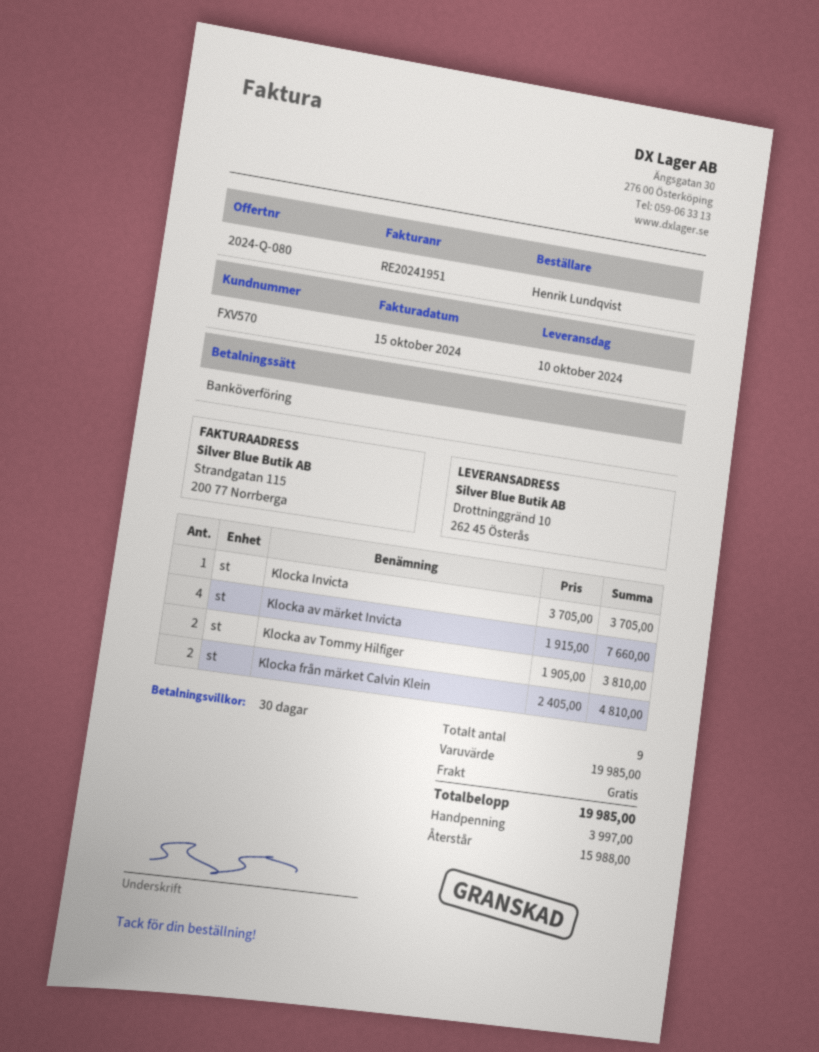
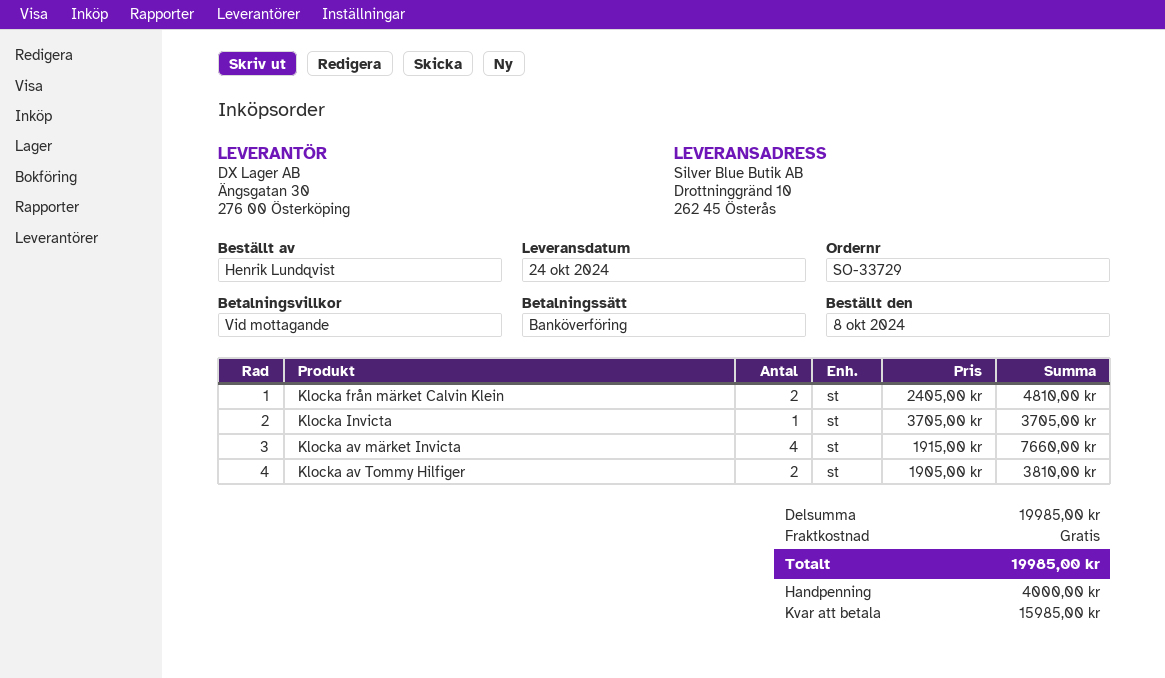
delivery date: 2024-10-10 -> 2024-10-24
payment terms: 30 days -> on receipt
deposit: 3997.00 -> 4000.00
balance: 15988.00 -> 15985.00

